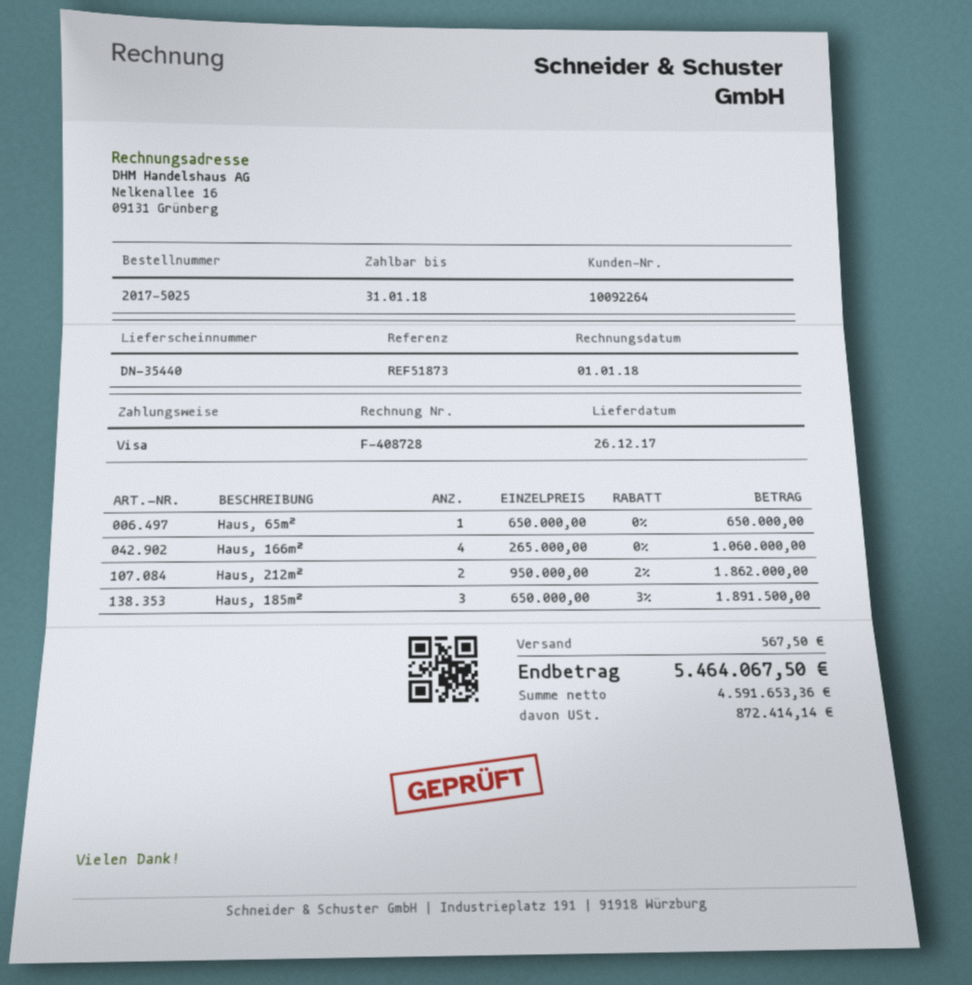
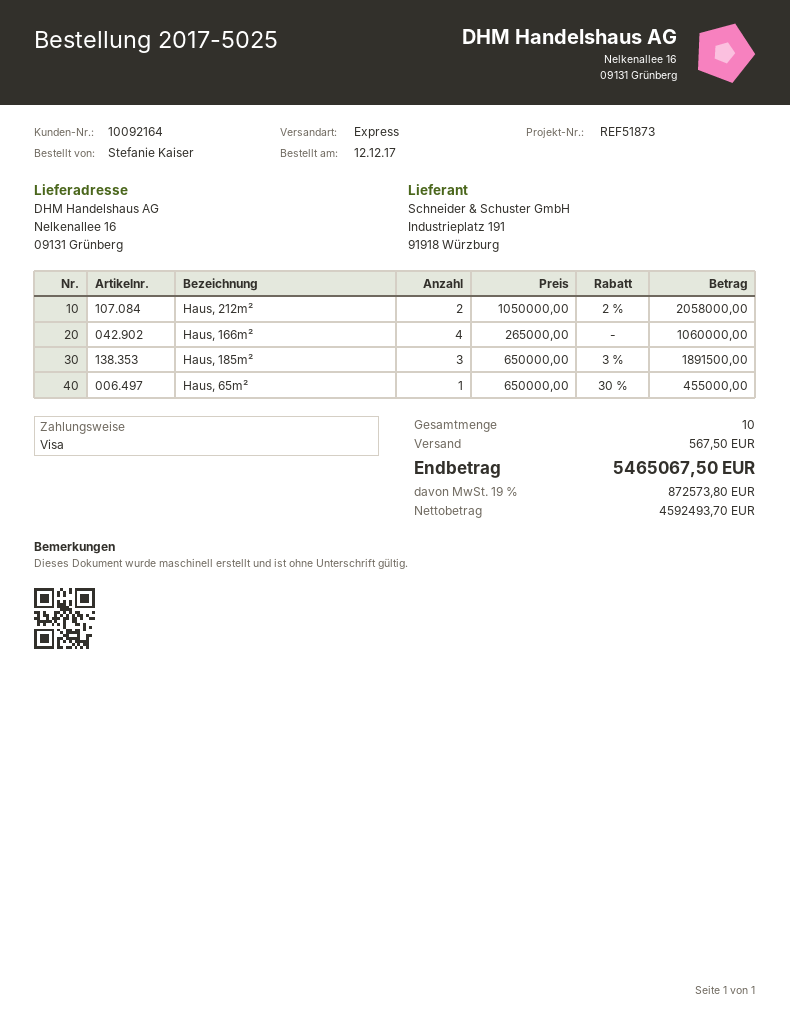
customer number: 10092264 -> 10092164
Haus, 65m²: 1 x 650000.00 = 650000.00 -> 1 x 650000.00 - 30% = 455000.00
Haus, 212m²: 2 x 950000.00 - 2% = 1862000.00 -> 2 x 1050000.00 - 2% = 2058000.00
net: 4591653.36 -> 4592493.70
tax: 872414.14 -> 872573.80
total: 5464067.50 -> 5465067.50

